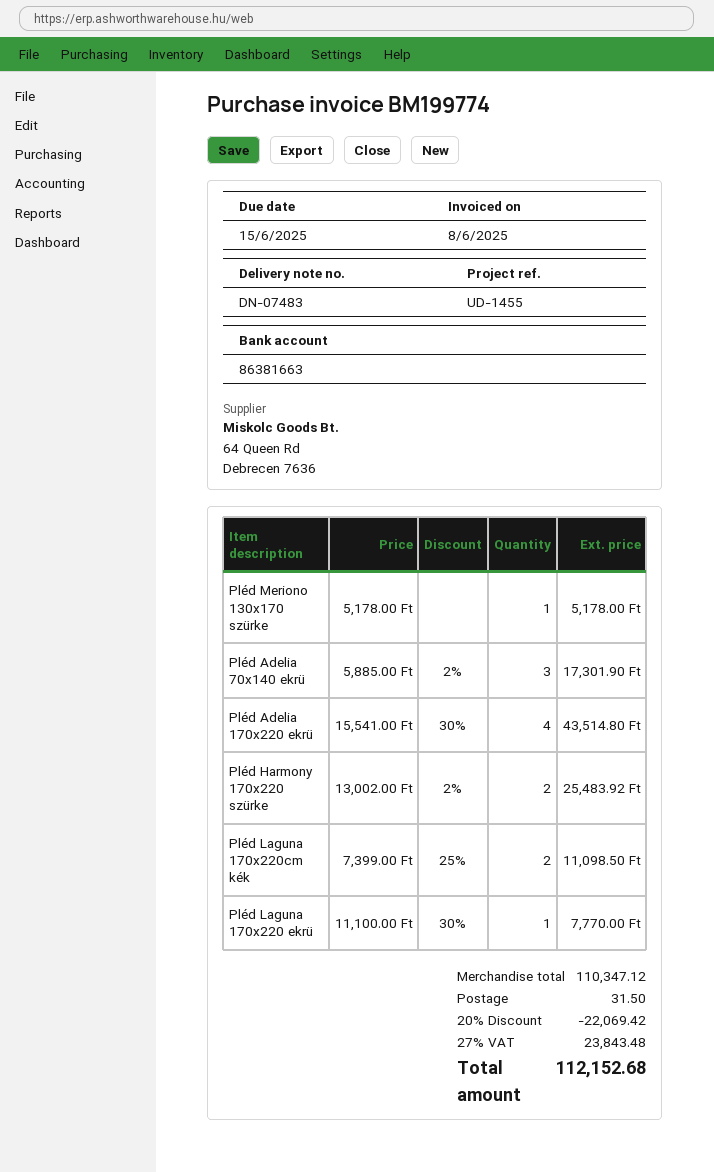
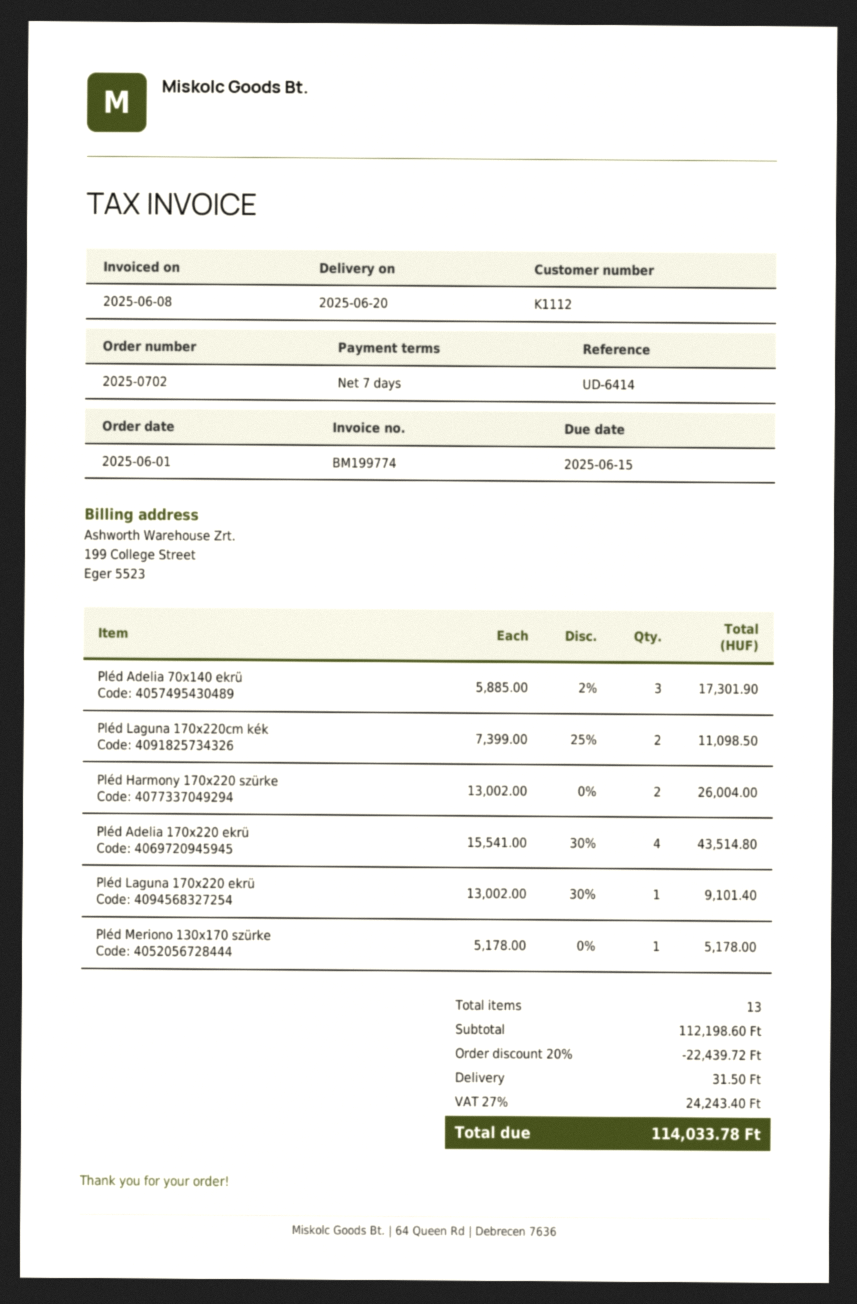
reference: UD-1455 -> UD-6414
Pléd Harmony 170x220 szürke: 2 x 13002.00 - 2% = 25483.92 -> 2 x 13002.00 = 26004.00
Pléd Laguna 170x220 ekrü: 1 x 11100.00 - 30% = 7770.00 -> 1 x 13002.00 - 30% = 9101.40
subtotal: 110347.12 -> 112198.60
discount: 20% = 22069.42 -> 20% = 22439.72
tax: 27% = 23843.48 -> 27% = 24243.40
total: 112152.68 -> 114033.78

